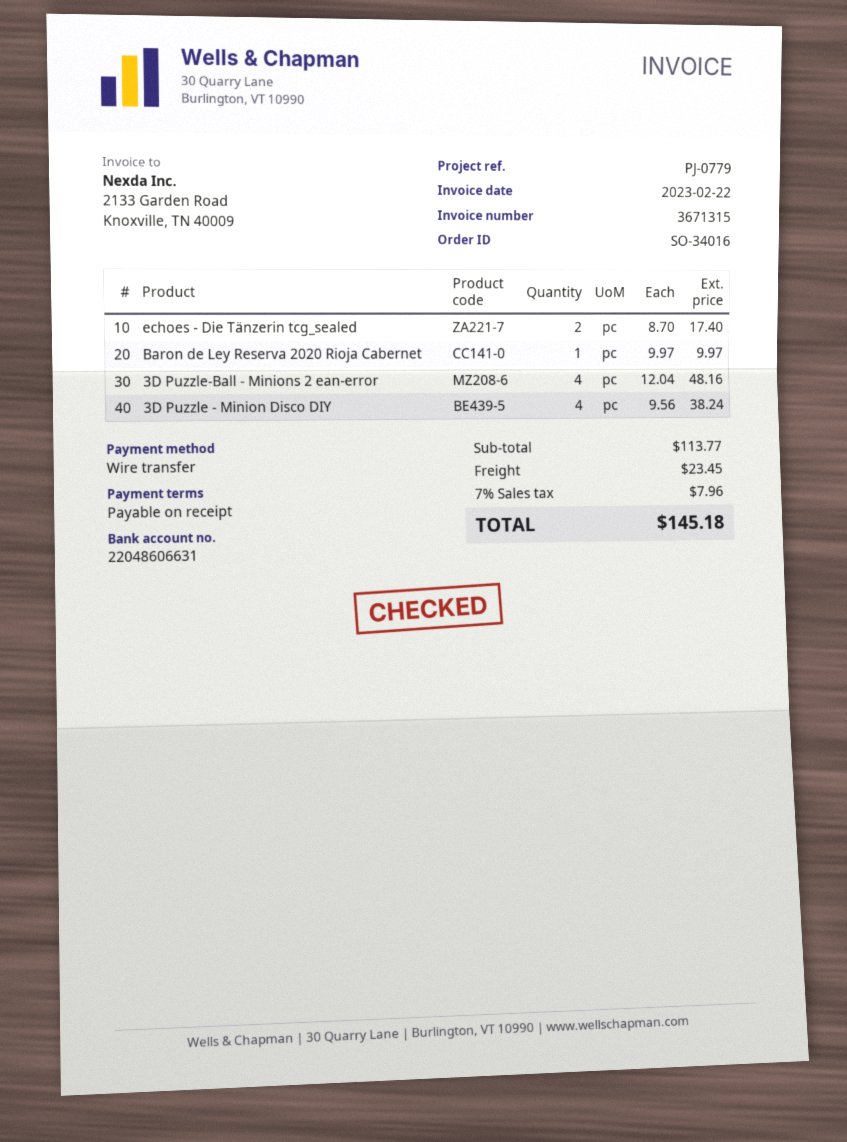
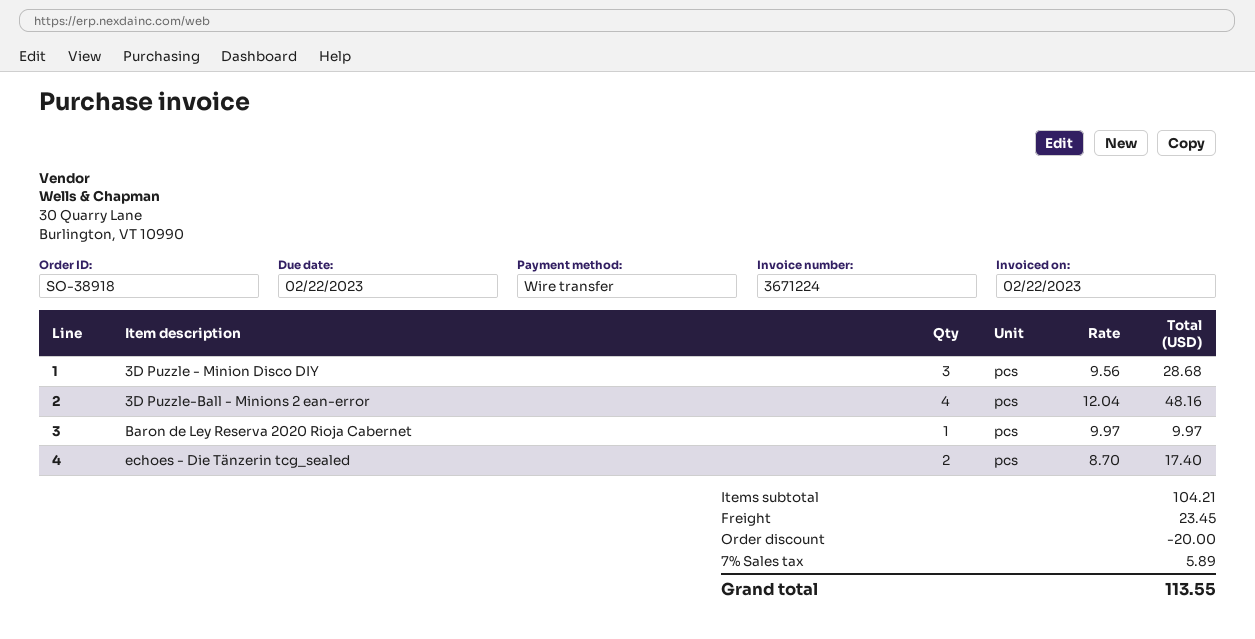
order number: SO-34016 -> SO-38918
invoice number: 3671315 -> 3671224
3D Puzzle - Minion Disco DIY: 4 x 9.56 = 38.24 -> 3 x 9.56 = 28.68
subtotal: 113.77 -> 104.21
discount: none -> 20.00
tax: 7% = 7.96 -> 7% = 5.89
total: 145.18 -> 113.55

